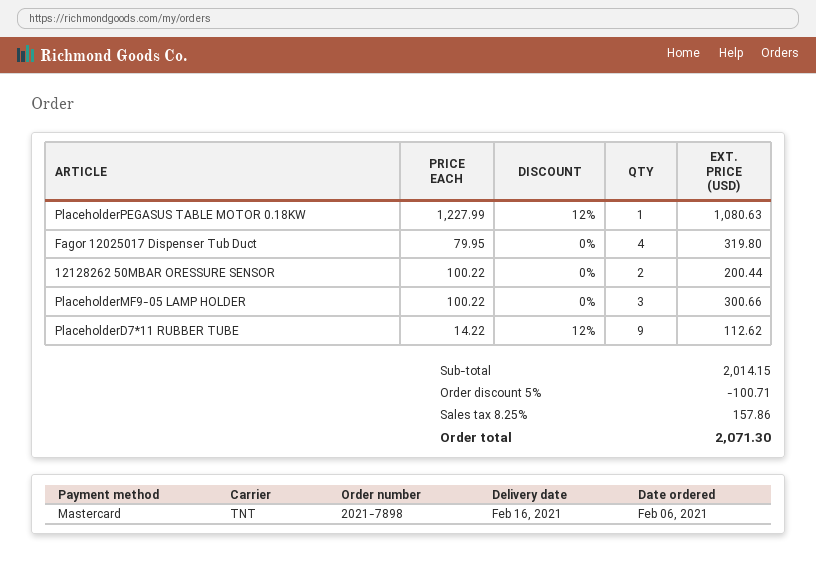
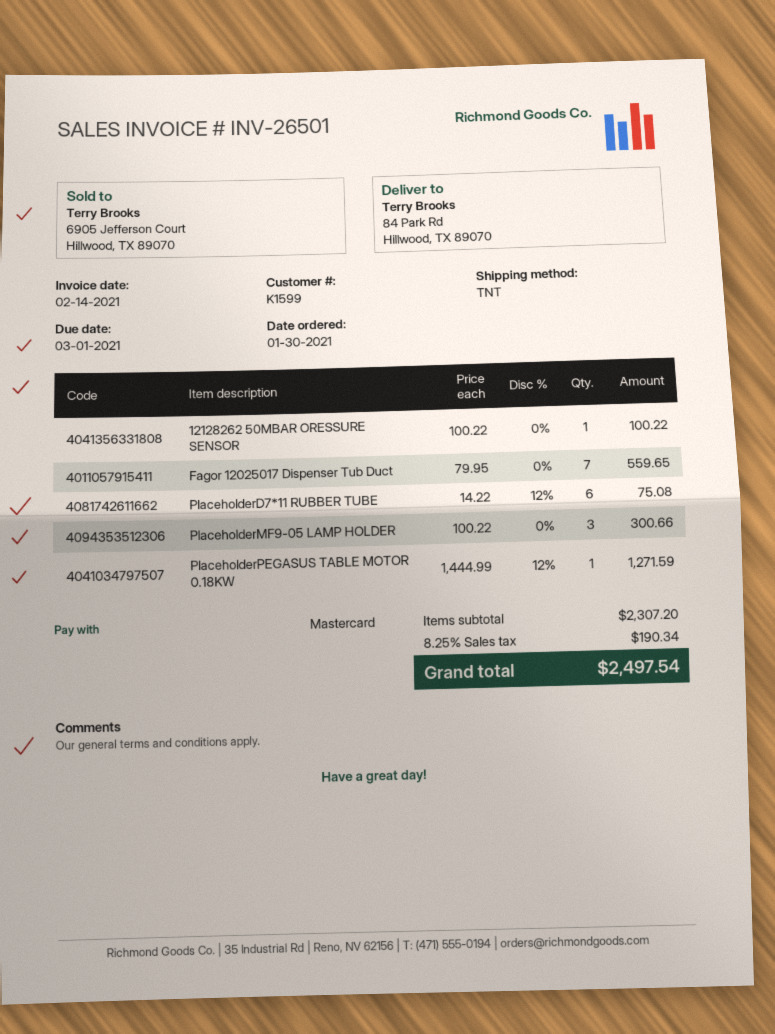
order date: 2021-02-06 -> 2021-01-30
PlaceholderPEGASUS TABLE MOTOR 0.18KW: 1 x 1227.99 - 12% = 1080.63 -> 1 x 1444.99 - 12% = 1271.59
Fagor 12025017 Dispenser Tub Duct: 4 x 79.95 = 319.80 -> 7 x 79.95 = 559.65
12128262 50MBAR ORESSURE SENSOR: 2 x 100.22 = 200.44 -> 1 x 100.22 = 100.22
PlaceholderD7*11 RUBBER TUBE: 9 x 14.22 - 12% = 112.62 -> 6 x 14.22 - 12% = 75.08
subtotal: 2014.15 -> 2307.20
discount: 5% = 100.71 -> none
tax: 8.25% = 157.86 -> 8.25% = 190.34
total: 2071.30 -> 2497.54

